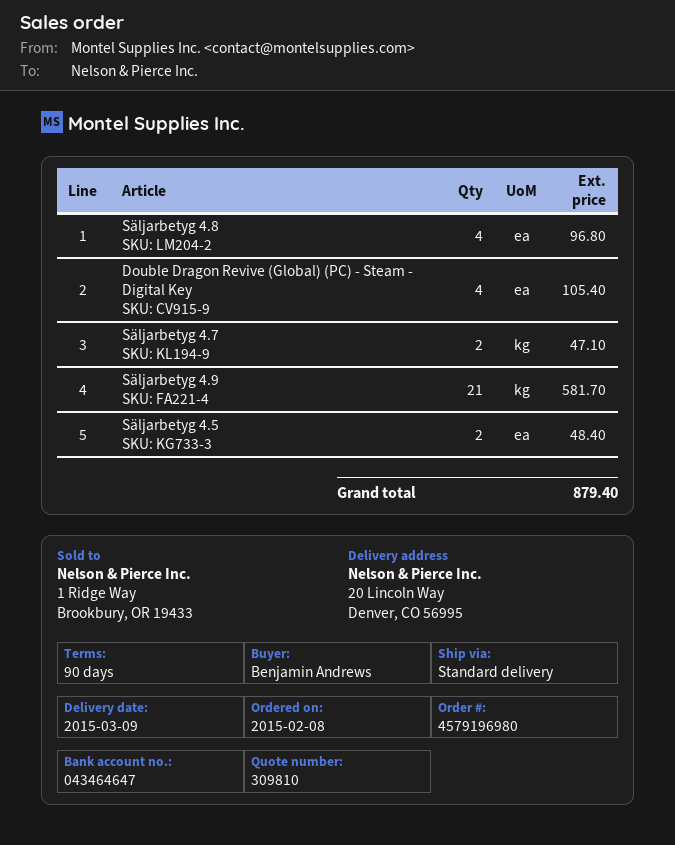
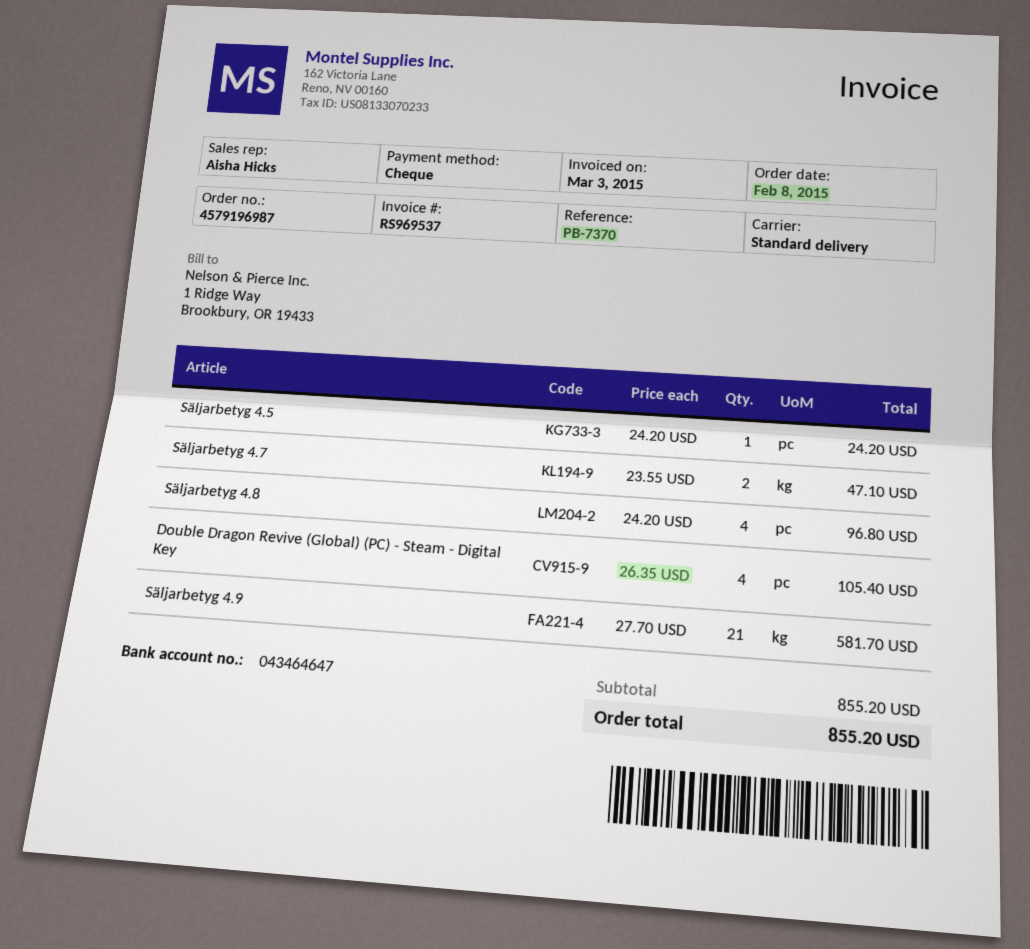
order number: 4579196980 -> 4579196987
Säljarbetyg 4.5: 2 for 48.40 -> 1 for 24.20
total: 879.40 -> 855.20

